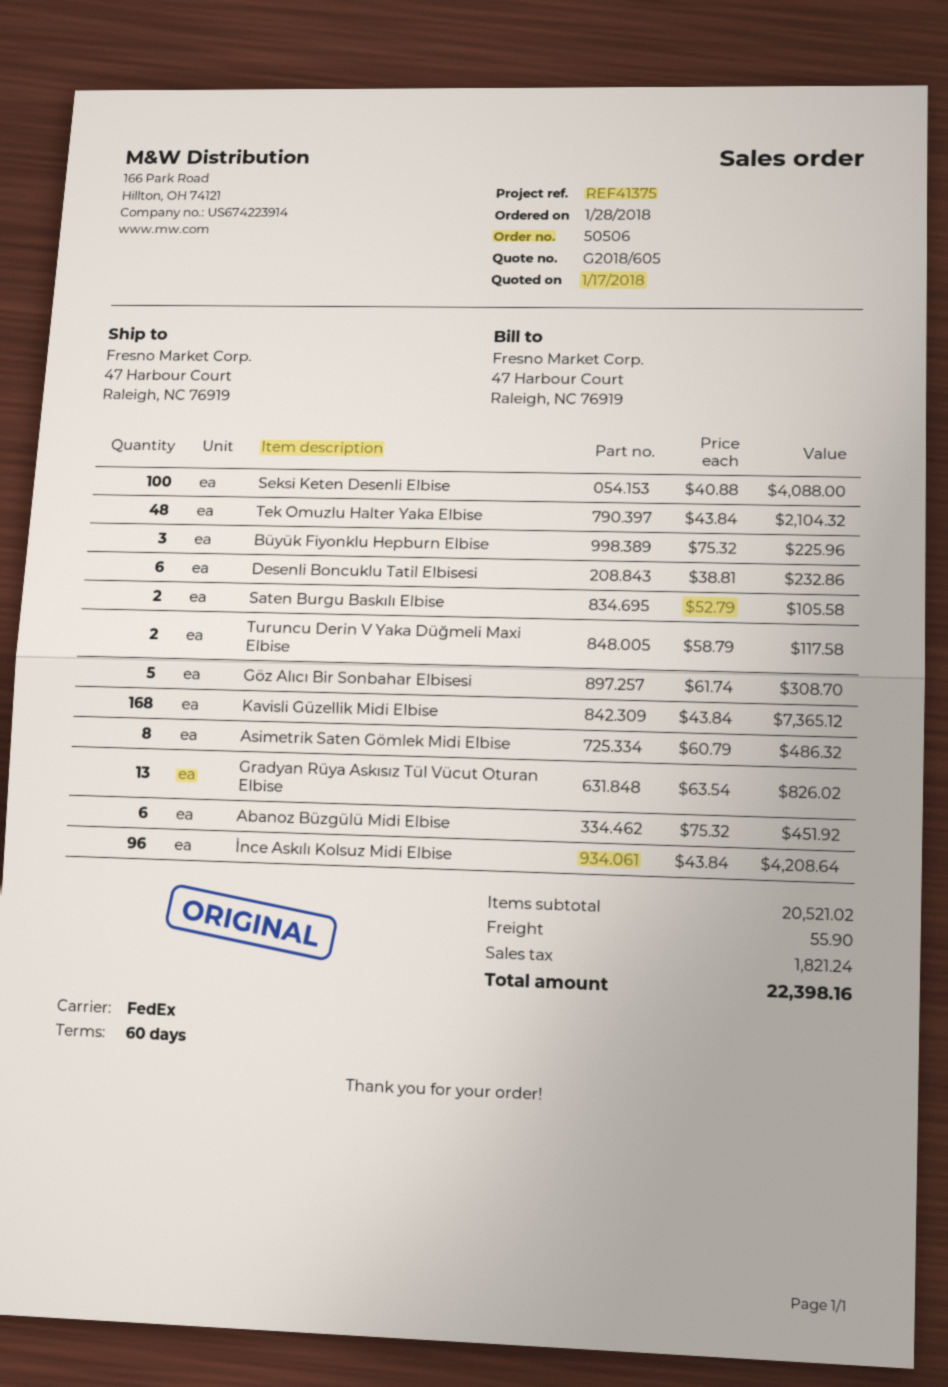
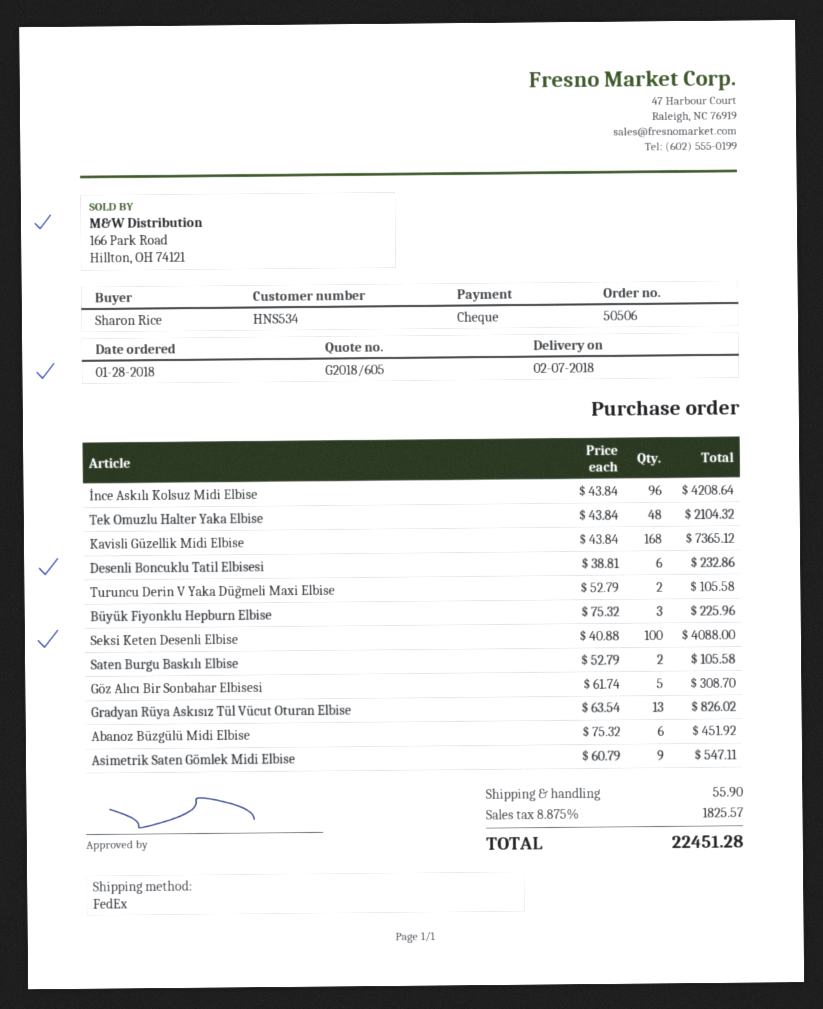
Turuncu Derin V Yaka Düğmeli Maxi Elbise: 2 x 58.79 = 117.58 -> 2 x 52.79 = 105.58
Asimetrik Saten Gömlek Midi Elbise: 8 x 60.79 = 486.32 -> 9 x 60.79 = 547.11
tax: 1821.24 -> 1825.57
total: 22398.16 -> 22451.28

